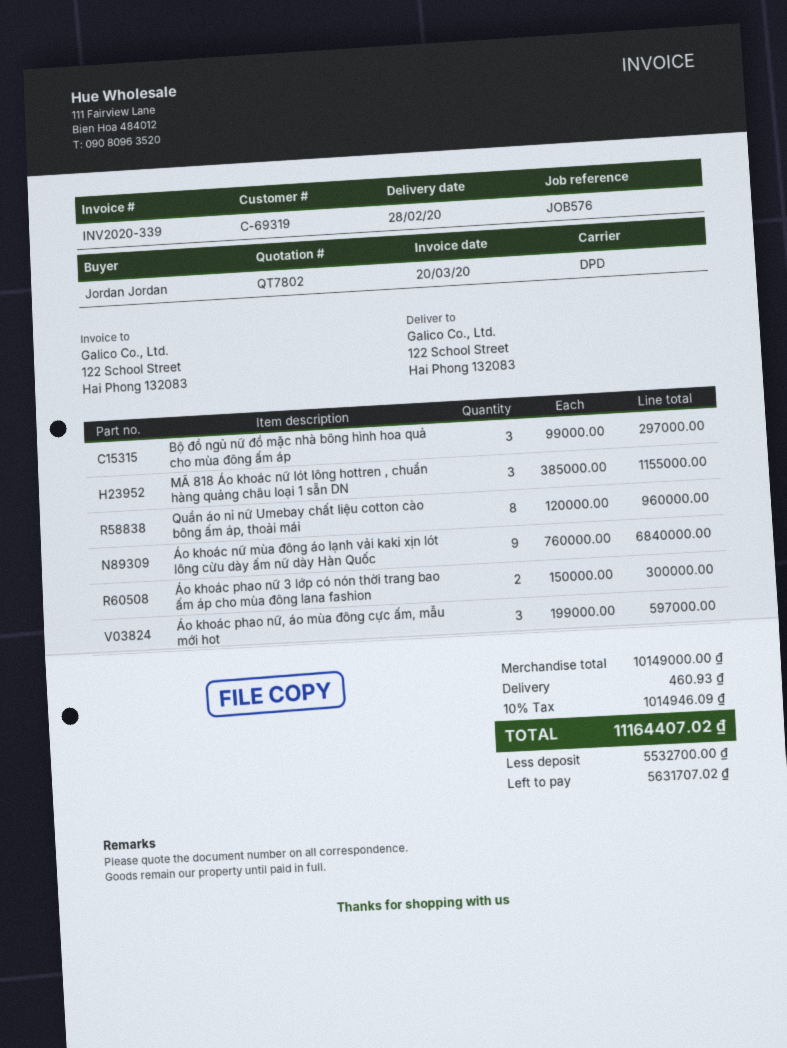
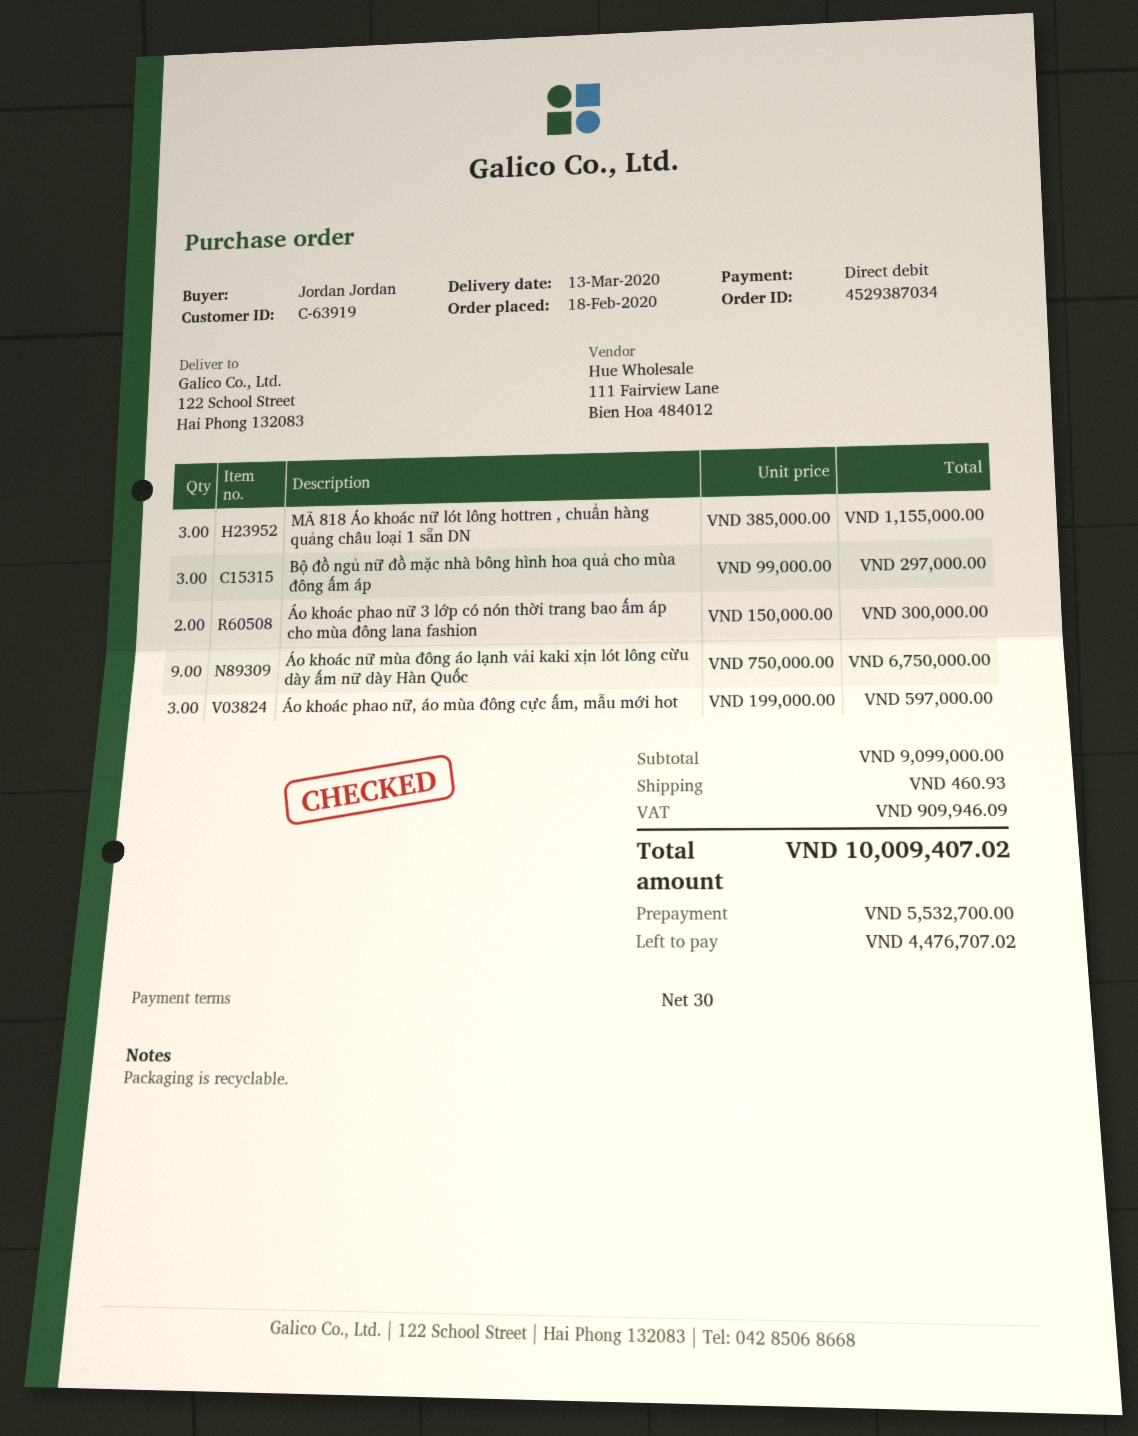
delivery date: 2020-02-28 -> 2020-03-13
customer number: C-69319 -> C-63919
Quần áo nỉ nữ Umebay chất liệu cotton cào bông ấm áp, thoải mái: 8 x 120000.00 = 960000.00 -> none
Áo khoác nữ mùa đông áo lạnh vải kaki xịn lót lông cừu dày ấm nữ dày Hàn Quốc: 9 x 760000.00 = 6840000.00 -> 9 x 750000.00 = 6750000.00
subtotal: 10149000.00 -> 9099000.00
tax: 1014946.09 -> 909946.09
total: 11164407.02 -> 10009407.02
balance: 5631707.02 -> 4476707.02

